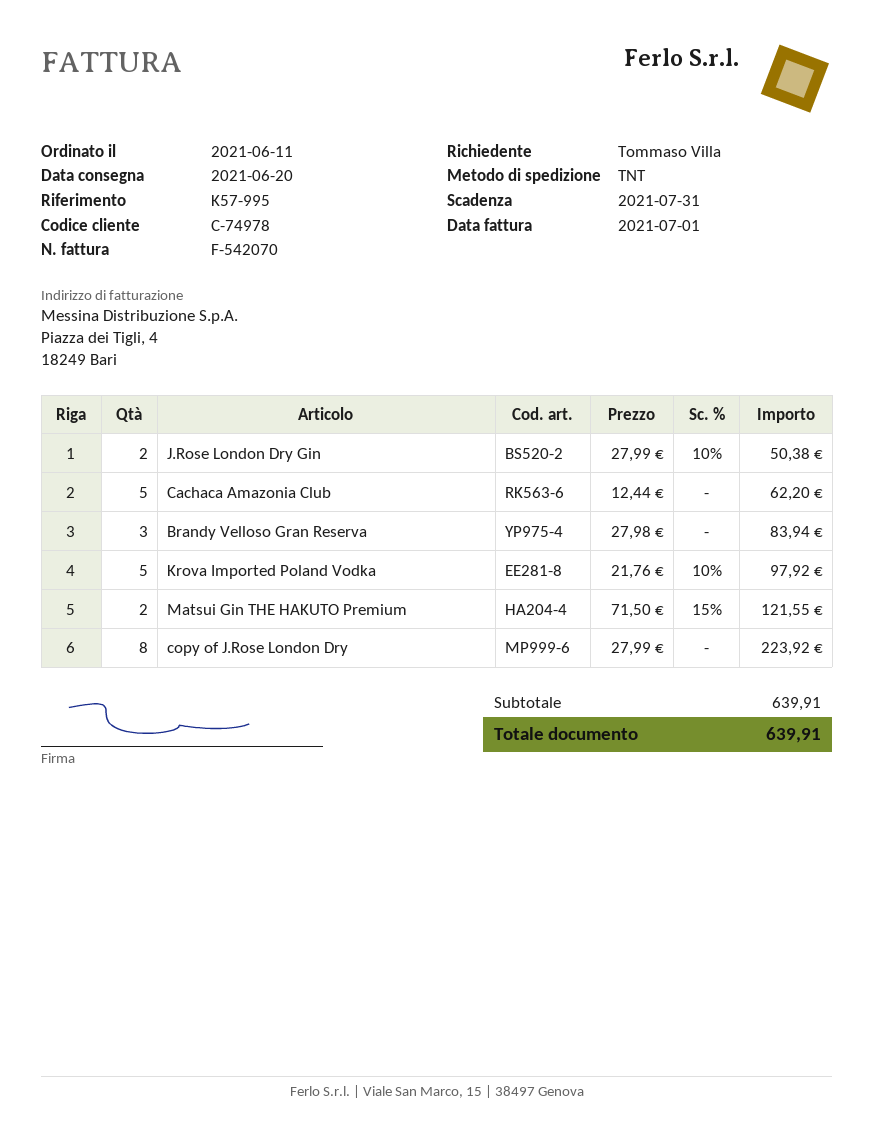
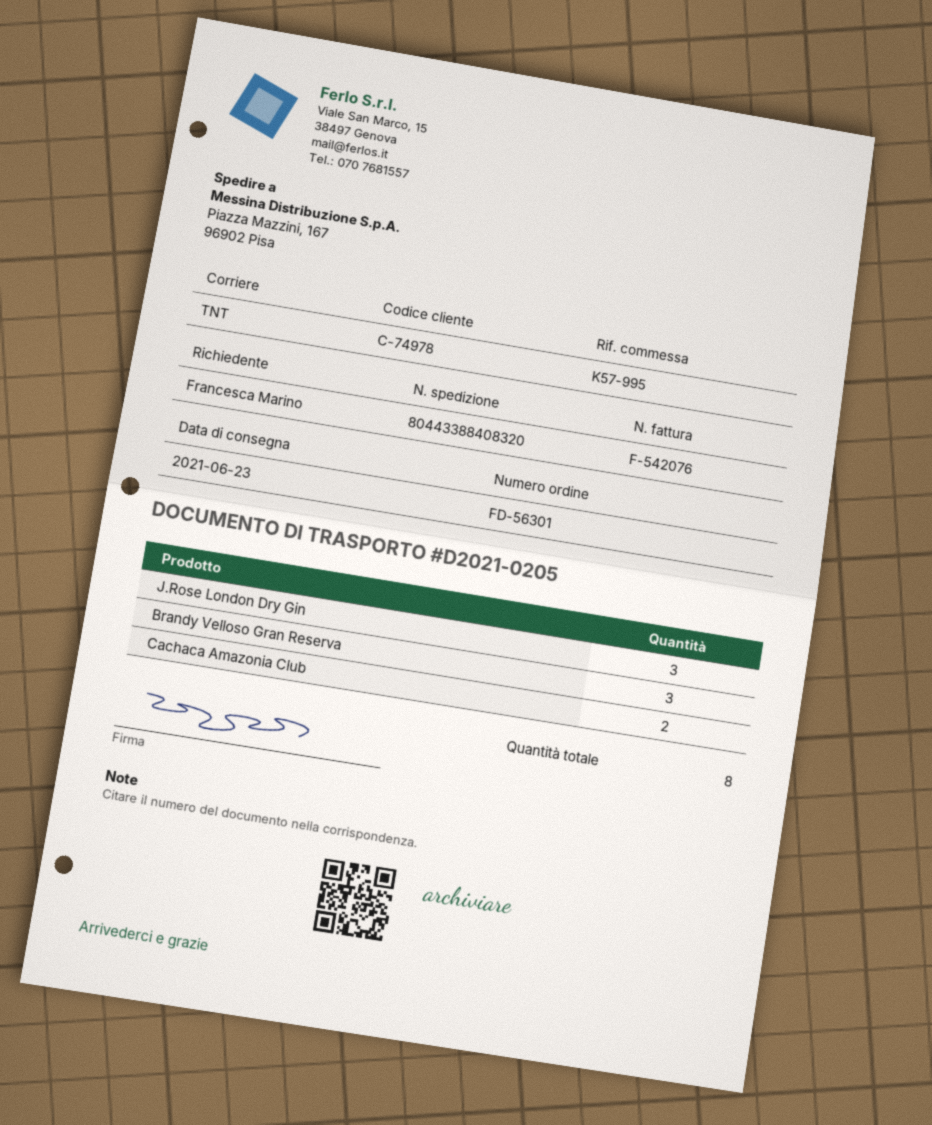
delivery date: 2021-06-20 -> 2021-06-23
invoice number: F-542070 -> F-542076
ordered by: Tommaso Villa -> Francesca Marino
J.Rose London Dry Gin: 2 -> 3
Cachaca Amazonia Club: 5 -> 2
Krova Imported Poland Vodka: 5 -> none
Matsui Gin THE HAKUTO Premium: 2 -> none
copy of J.Rose London Dry: 8 -> none

